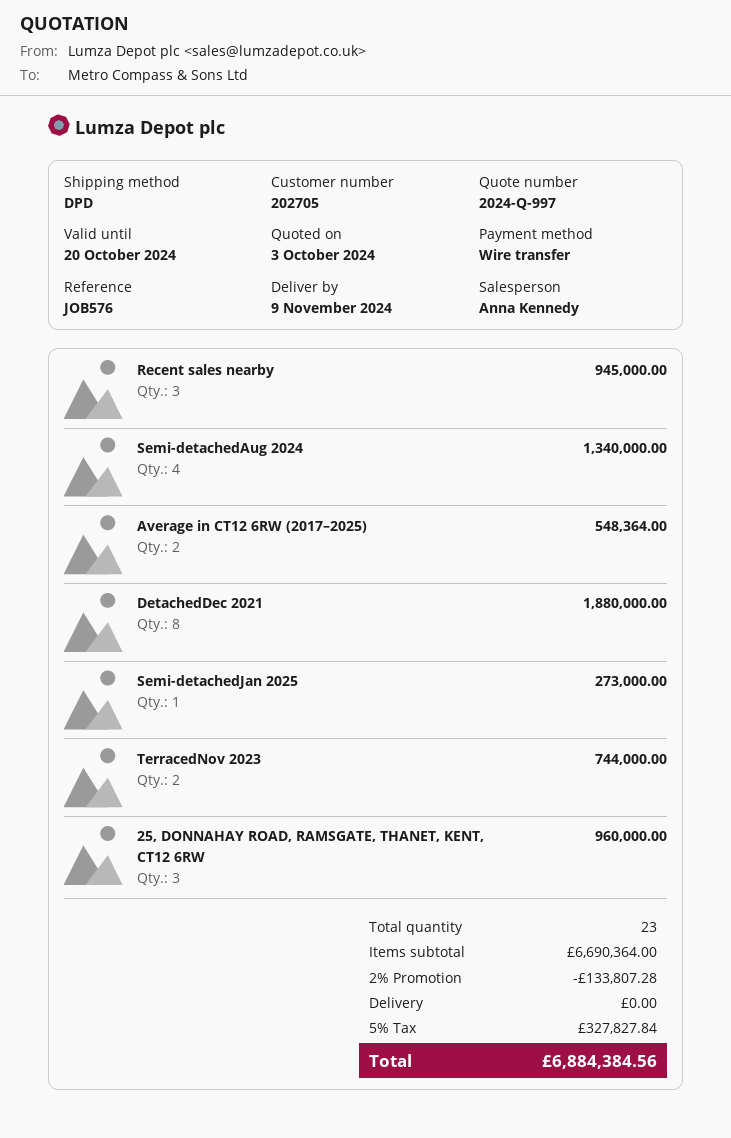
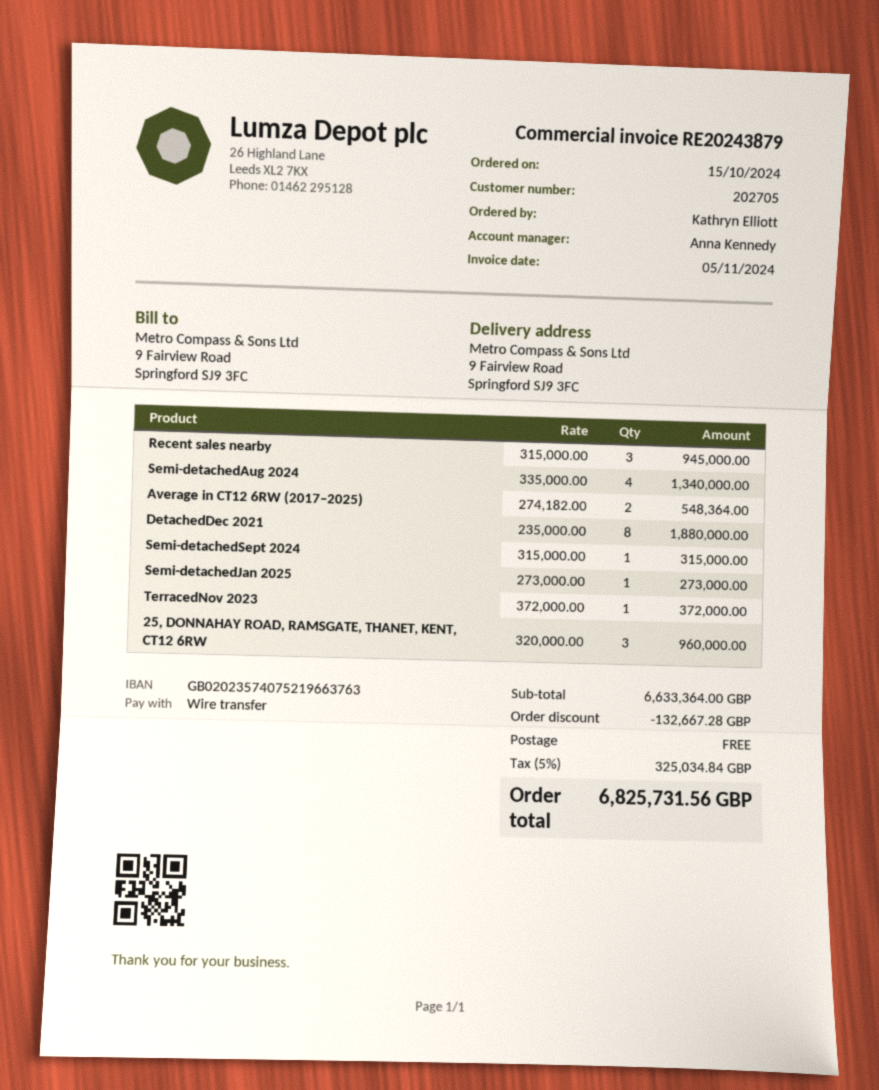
TerracedNov 2023: 2 for 744000.00 -> 1 for 372000.00
Semi-detachedSept 2024: none -> 1 for 315000.00
subtotal: 6690364.00 -> 6633364.00
discount: 133807.28 -> 132667.28
tax: 5% = 327827.84 -> 5% = 325034.84
total: 6884384.56 -> 6825731.56

